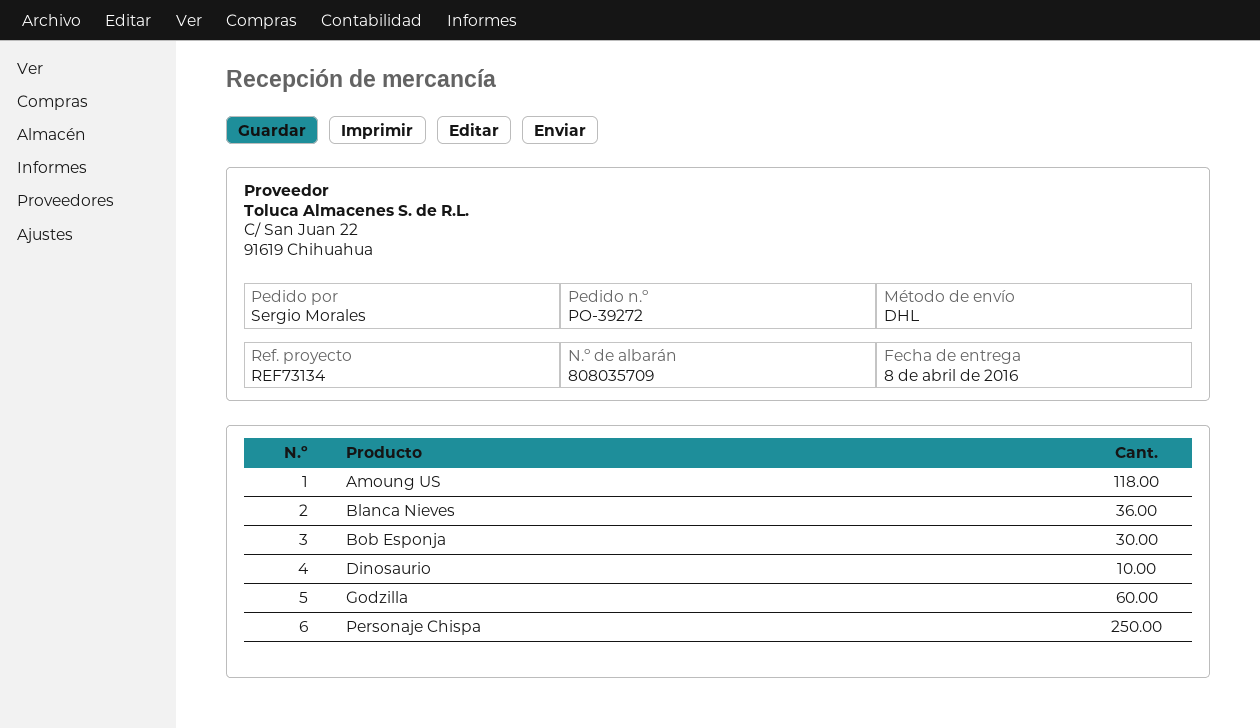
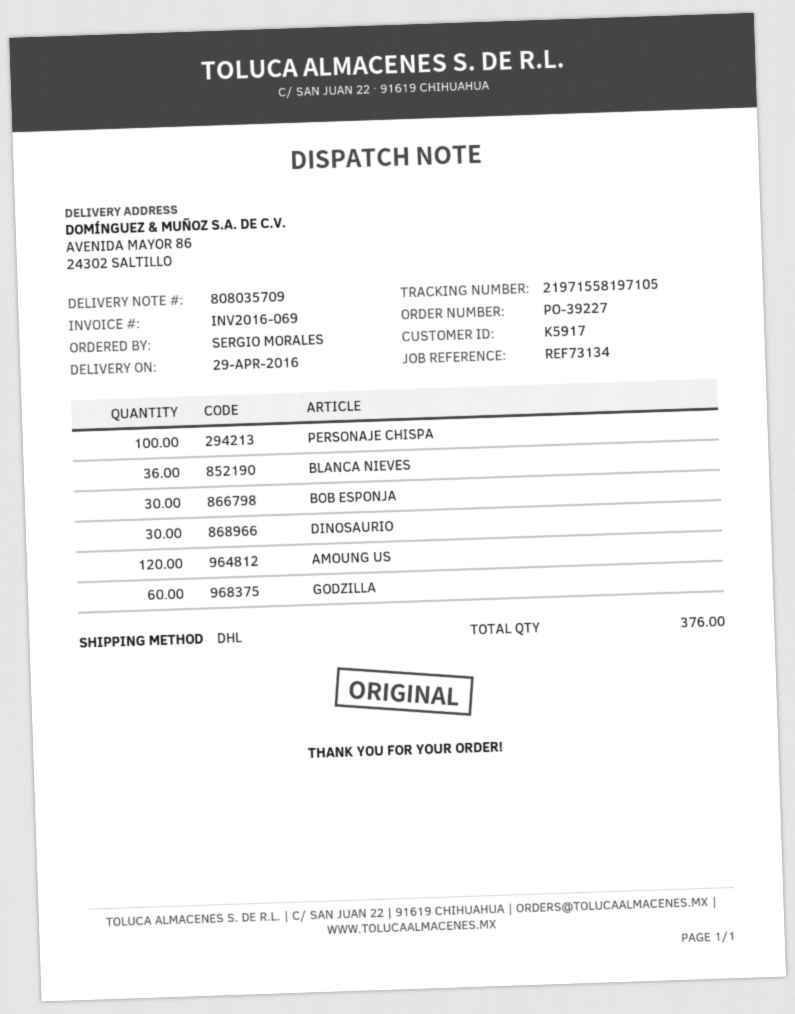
order number: PO-39272 -> PO-39227
delivery date: 2016-04-08 -> 2016-04-29
Amoung US: 118 -> 120
Dinosaurio: 10 -> 30
Personaje Chispa: 250 -> 100

